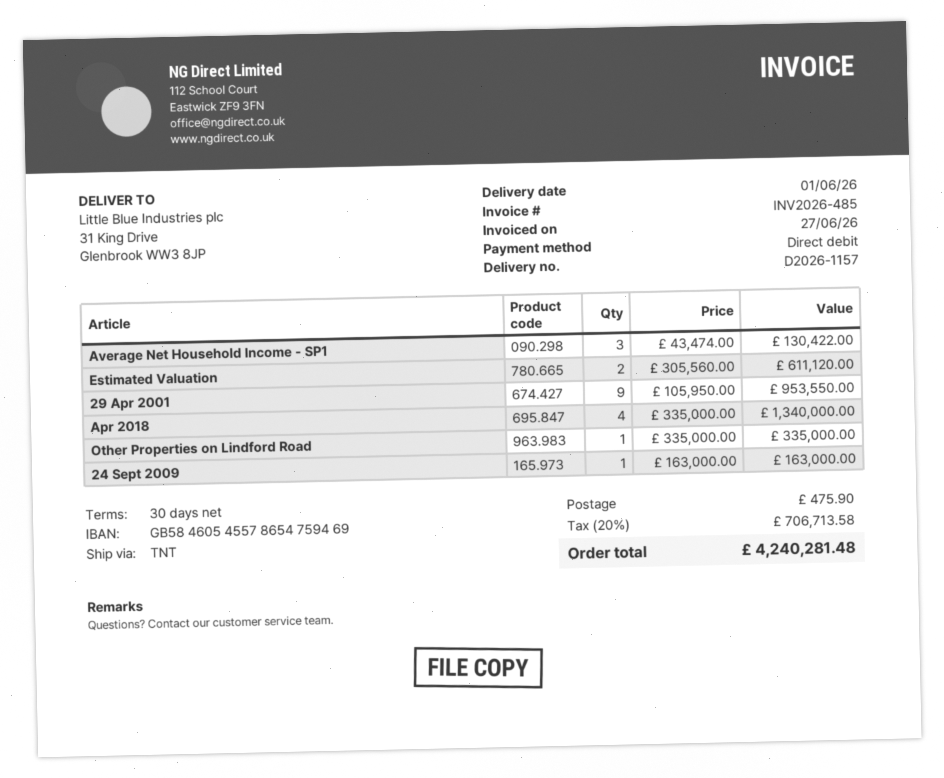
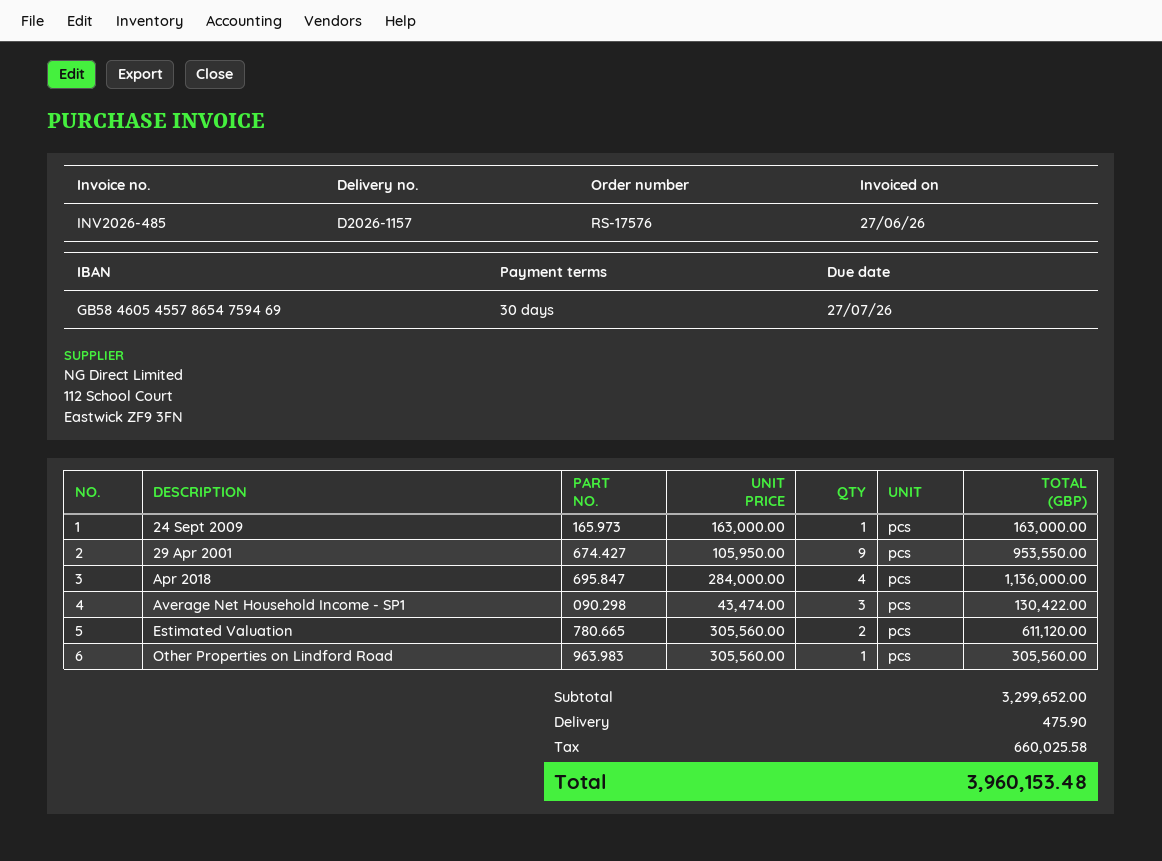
Apr 2018: 4 x 335000.00 = 1340000.00 -> 4 x 284000.00 = 1136000.00
Other Properties on Lindford Road: 1 x 335000.00 = 335000.00 -> 1 x 305560.00 = 305560.00
tax: 706713.58 -> 660025.58
total: 4240281.48 -> 3960153.48

